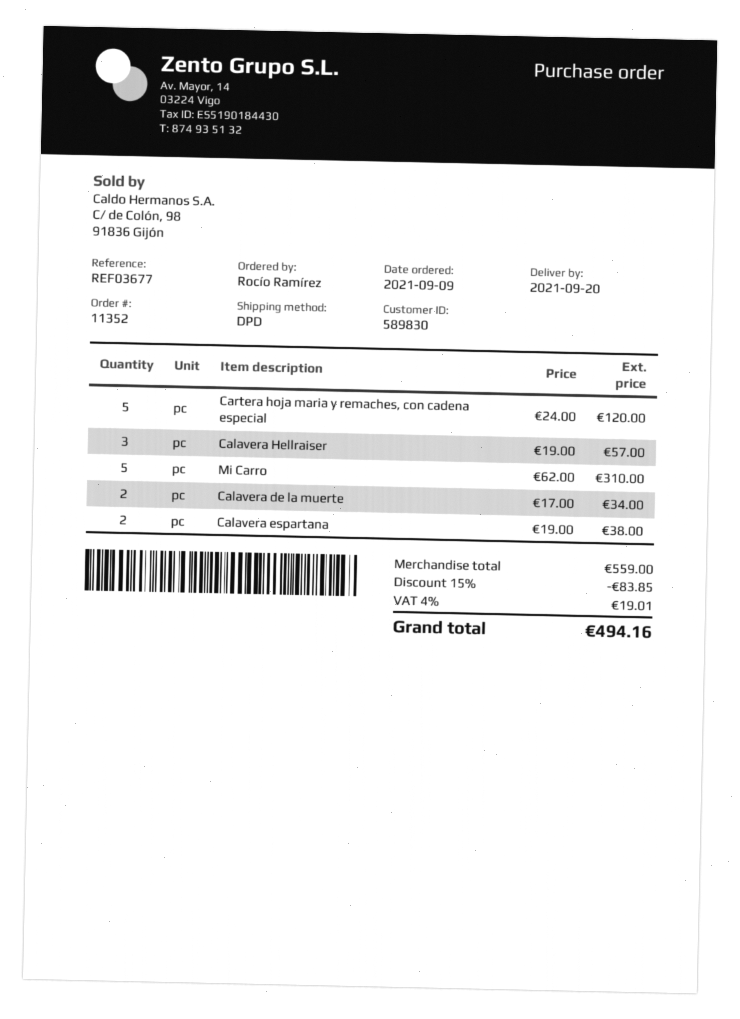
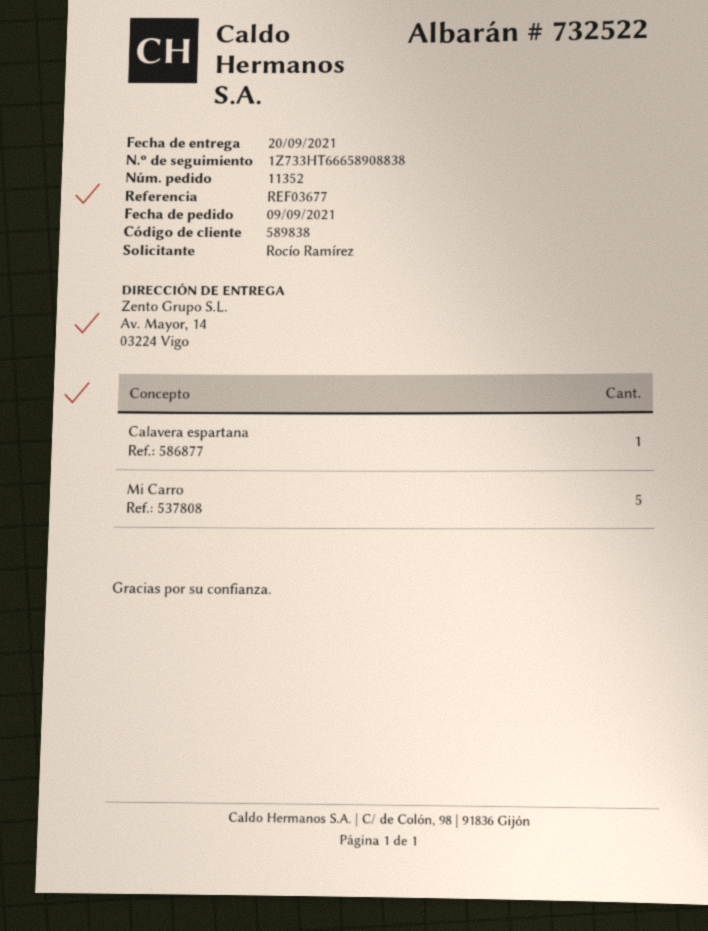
customer number: 589830 -> 589838
Cartera hoja maria y remaches, con cadena especial: 5 -> none
Calavera Hellraiser: 3 -> none
Calavera de la muerte: 2 -> none
Calavera espartana: 2 -> 1

